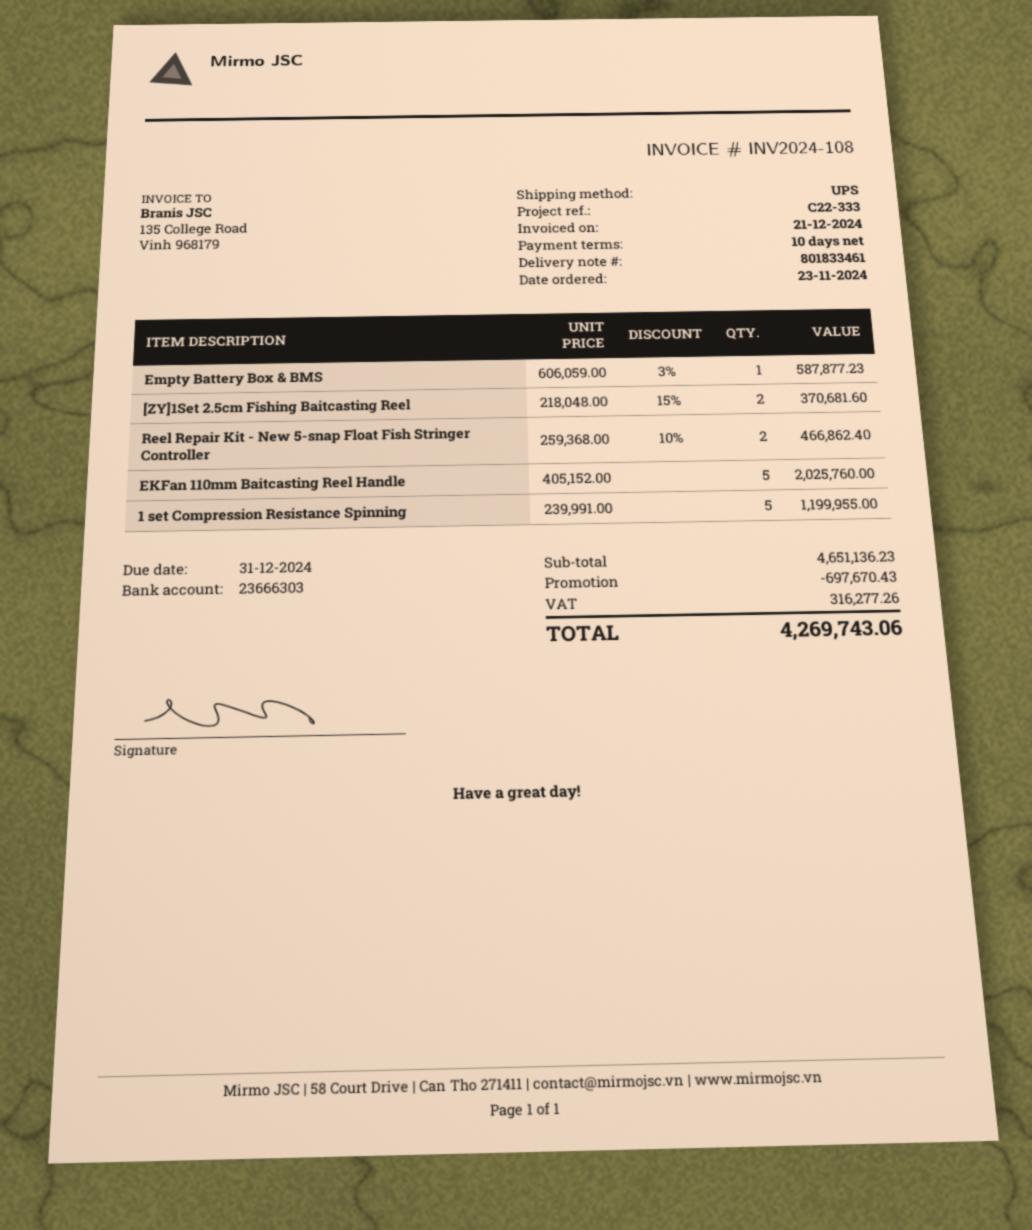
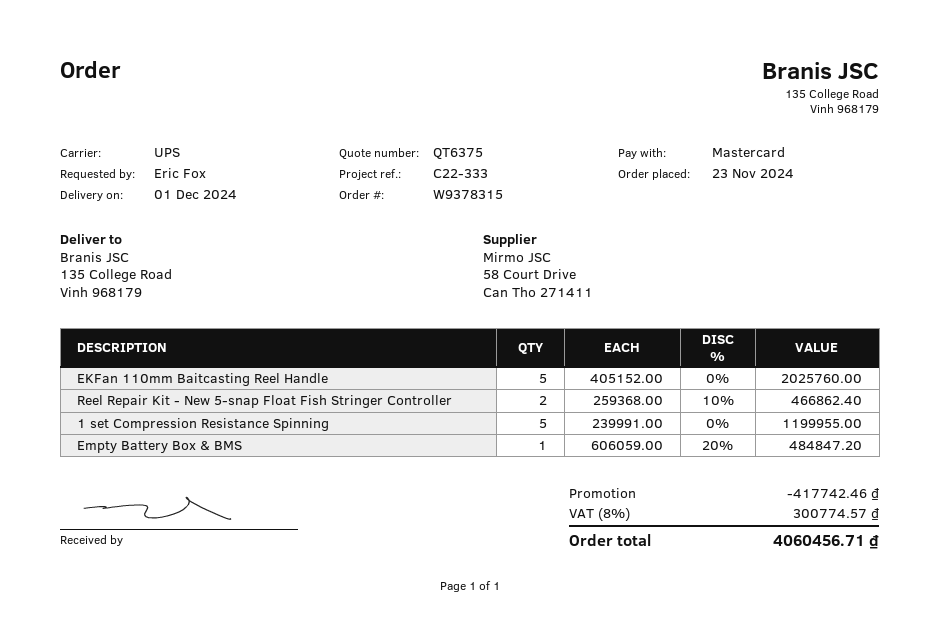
Empty Battery Box & BMS: 1 x 606059.00 - 3% = 587877.23 -> 1 x 606059.00 - 20% = 484847.20
[ZY]1Set 2.5cm Fishing Baitcasting Reel: 2 x 218048.00 - 15% = 370681.60 -> none
discount: 697670.43 -> 417742.46
tax: 316277.26 -> 300774.57
total: 4269743.06 -> 4060456.71

